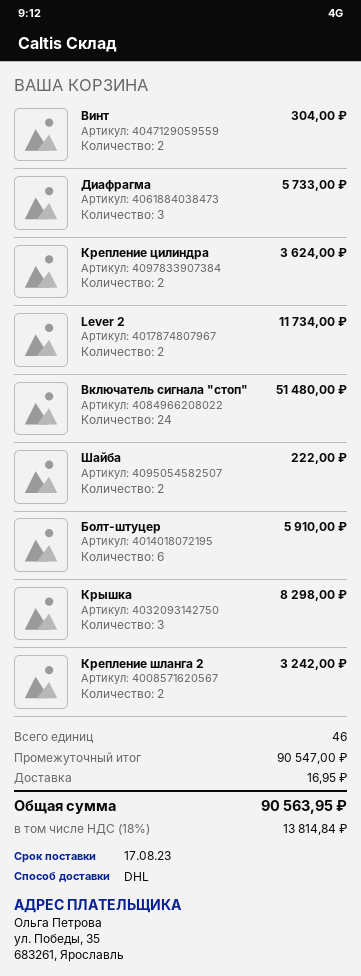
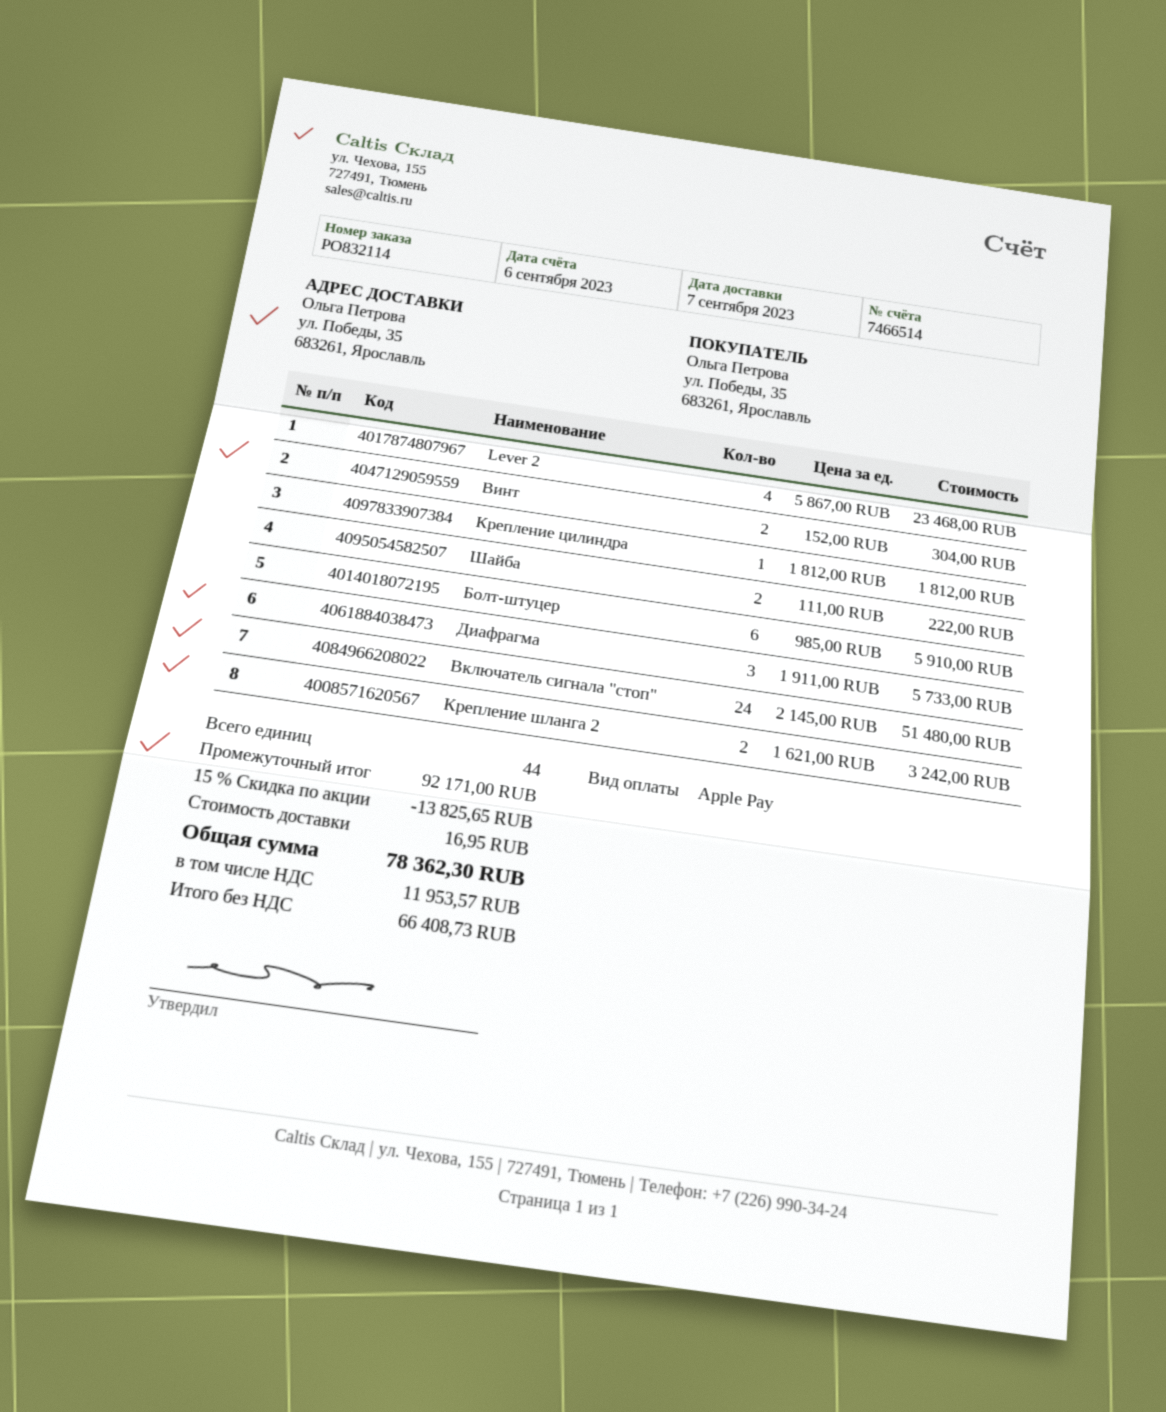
delivery date: 2023-08-17 -> 2023-09-07
Крепление цилиндра: 2 for 3624.00 -> 1 for 1812.00
Lever 2: 2 for 11734.00 -> 4 for 23468.00
Крышка: 3 for 8298.00 -> none
total quantity: 46 -> 44
subtotal: 90547.00 -> 92171.00
discount: none -> 15% = 13825.65
tax: 13814.84 -> 11953.57
total: 90563.95 -> 78362.30

